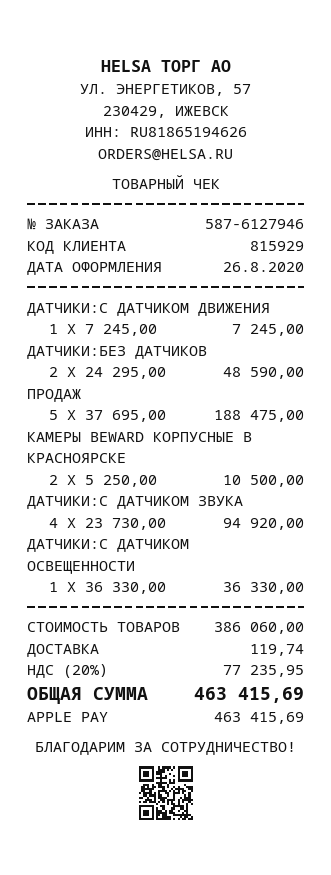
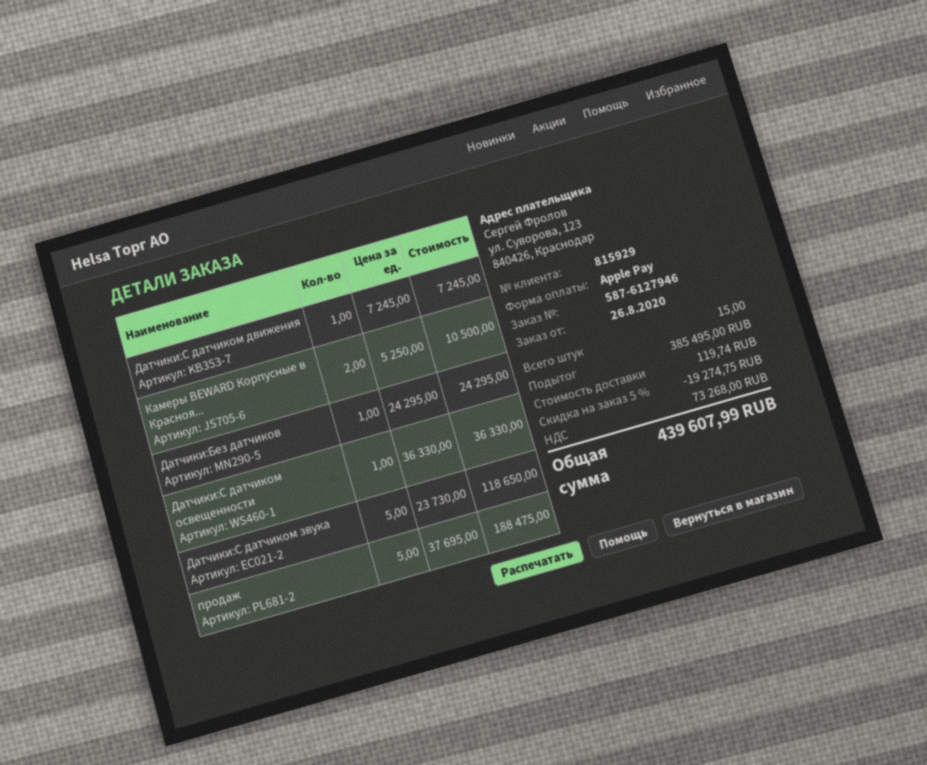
ДАТЧИКИ:БЕЗ ДАТЧИКОВ: 2 x 24295.00 = 48590.00 -> 1 x 24295.00 = 24295.00
ДАТЧИКИ:С ДАТЧИКОМ ЗВУКА: 4 x 23730.00 = 94920.00 -> 5 x 23730.00 = 118650.00
subtotal: 386060.00 -> 385495.00
discount: none -> 5% = 19274.75
tax: 77235.95 -> 73268.00
total: 463415.69 -> 439607.99

